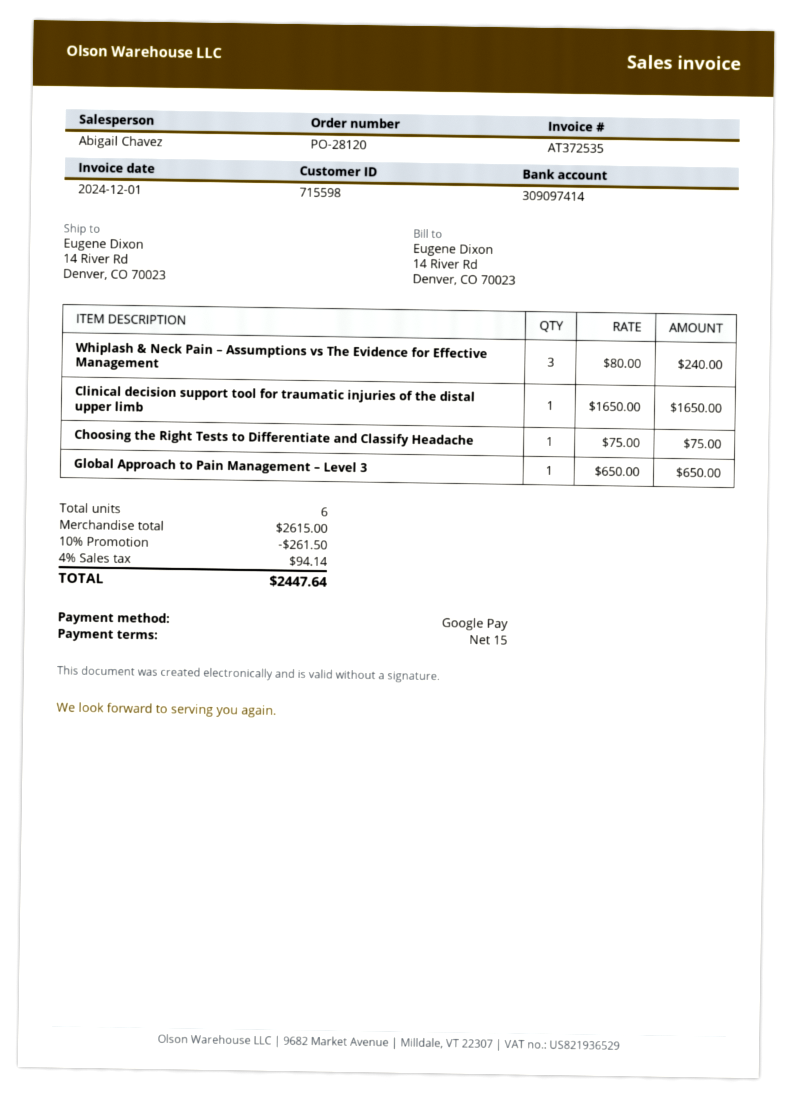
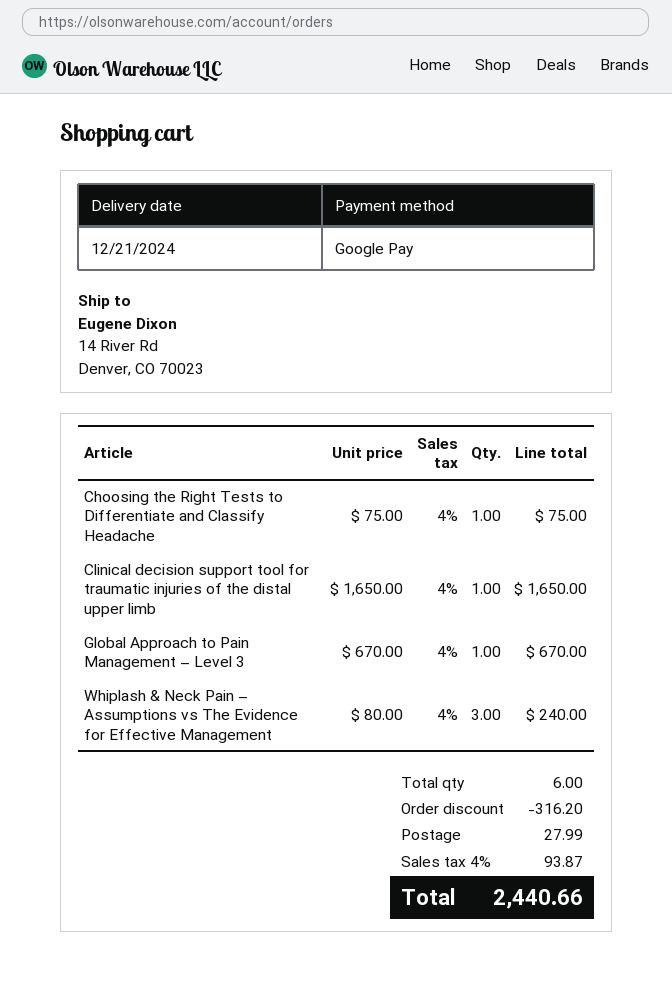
Global Approach to Pain Management – Level 3: 1 x 650.00 = 650.00 -> 1 x 670.00 = 670.00
discount: 261.50 -> 316.20
shipping: none -> 27.99
tax: 4% = 94.14 -> 4% = 93.87
total: 2447.64 -> 2440.66

